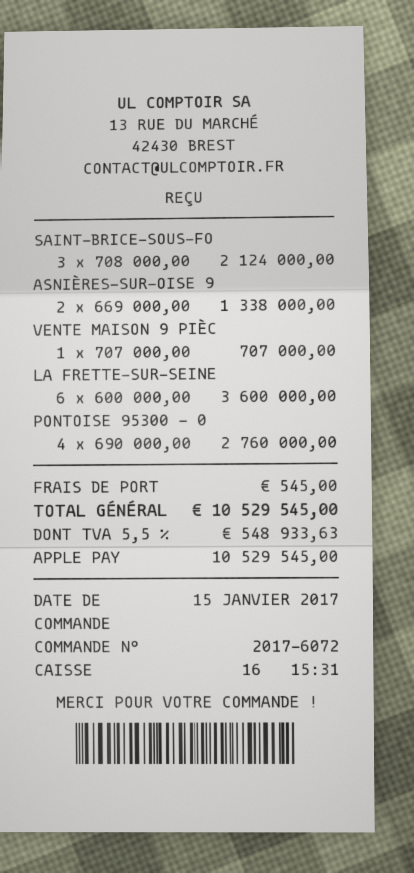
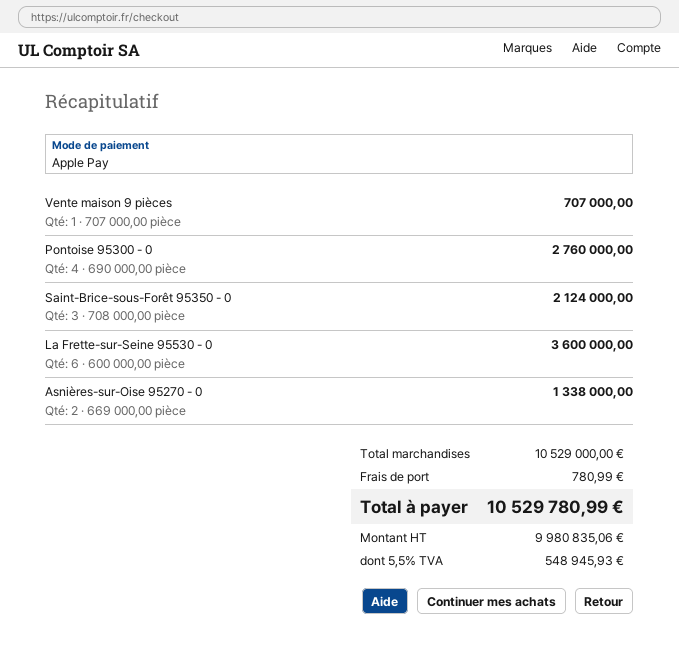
shipping: 545.00 -> 780.99
tax: 5.5% = 548933.63 -> 5.5% = 548945.93
total: 10529545.00 -> 10529780.99

